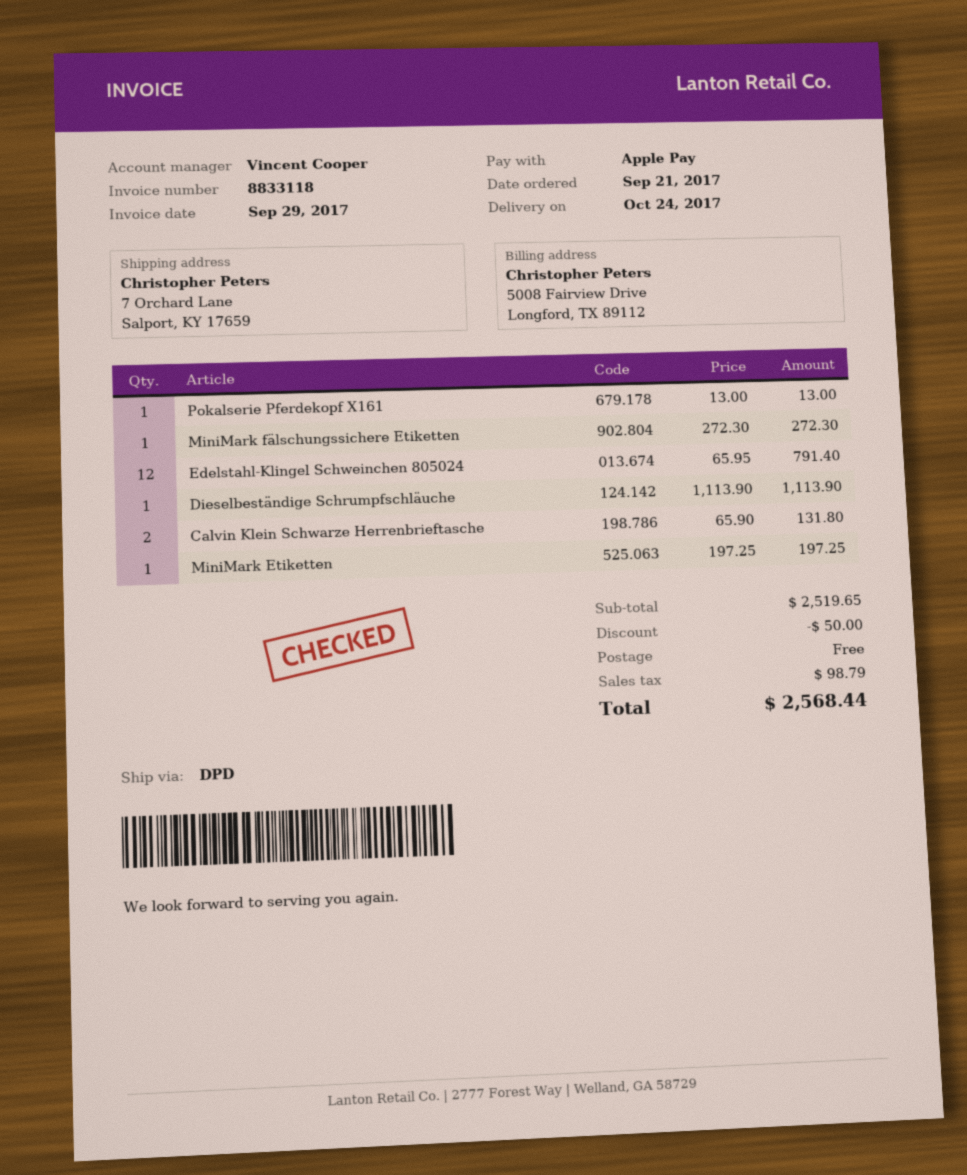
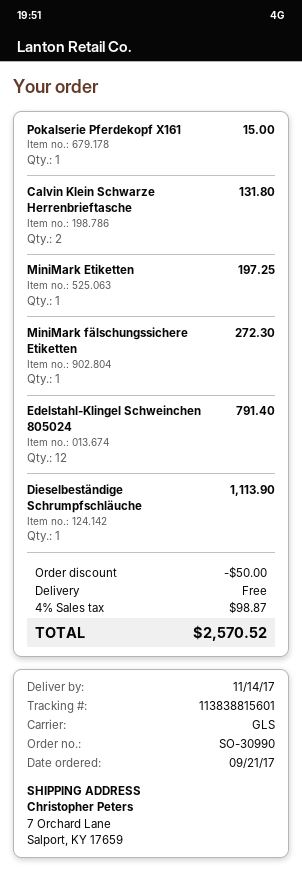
delivery date: 2017-10-24 -> 2017-11-14
shipping method: DPD -> GLS
Pokalserie Pferdekopf X161: 1 for 13.00 -> 1 for 15.00
tax: 98.79 -> 98.87
total: 2568.44 -> 2570.52

